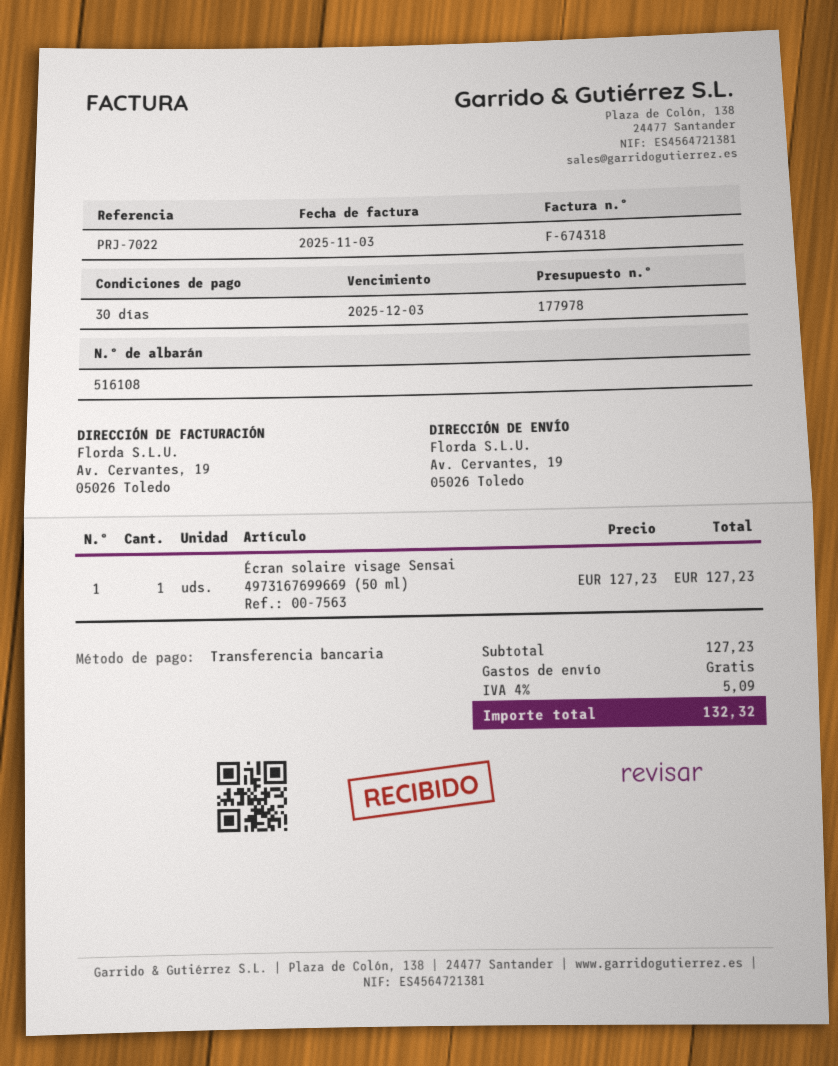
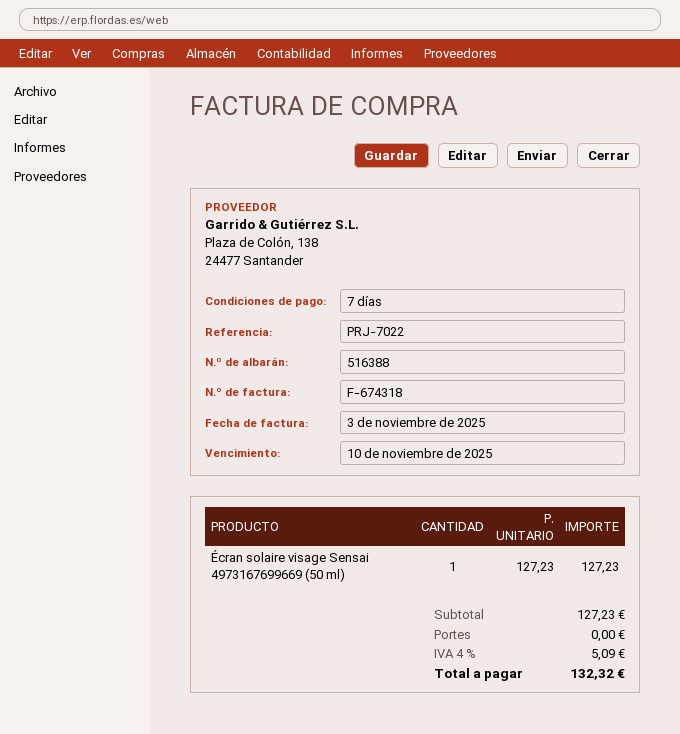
delivery note number: 516108 -> 516388
payment terms: 30 days -> 7 days
due date: 2025-12-03 -> 2025-11-10

